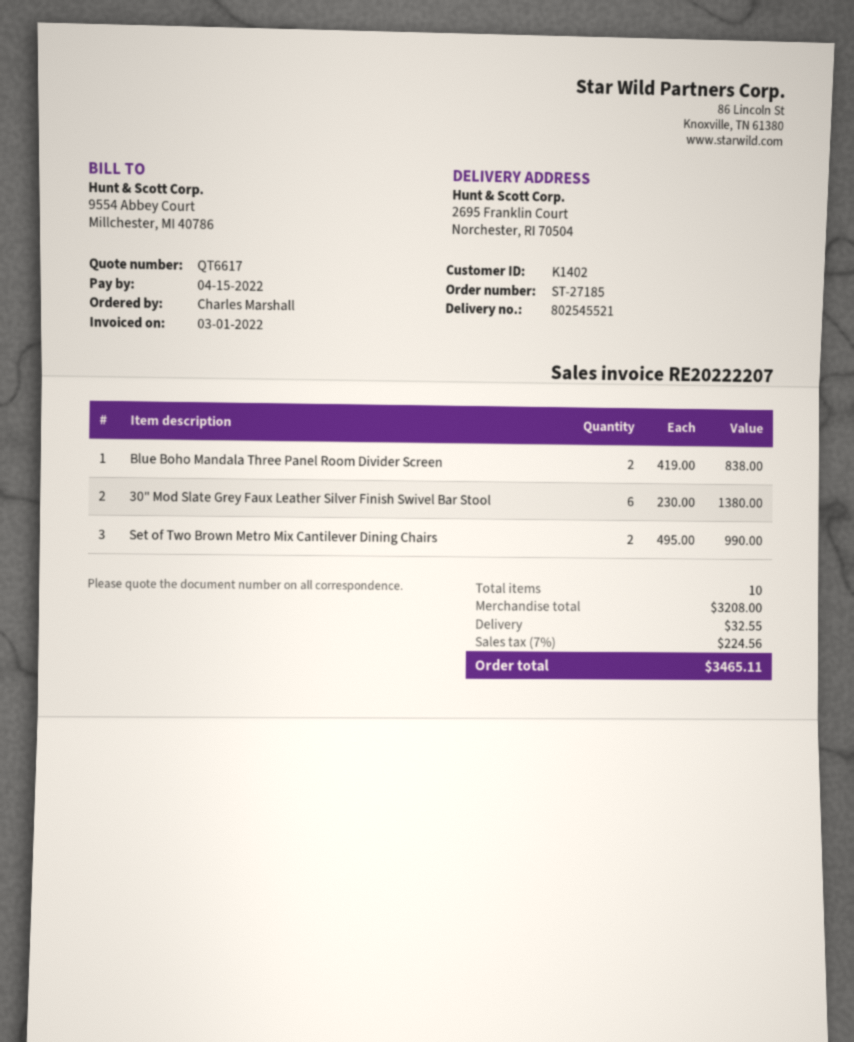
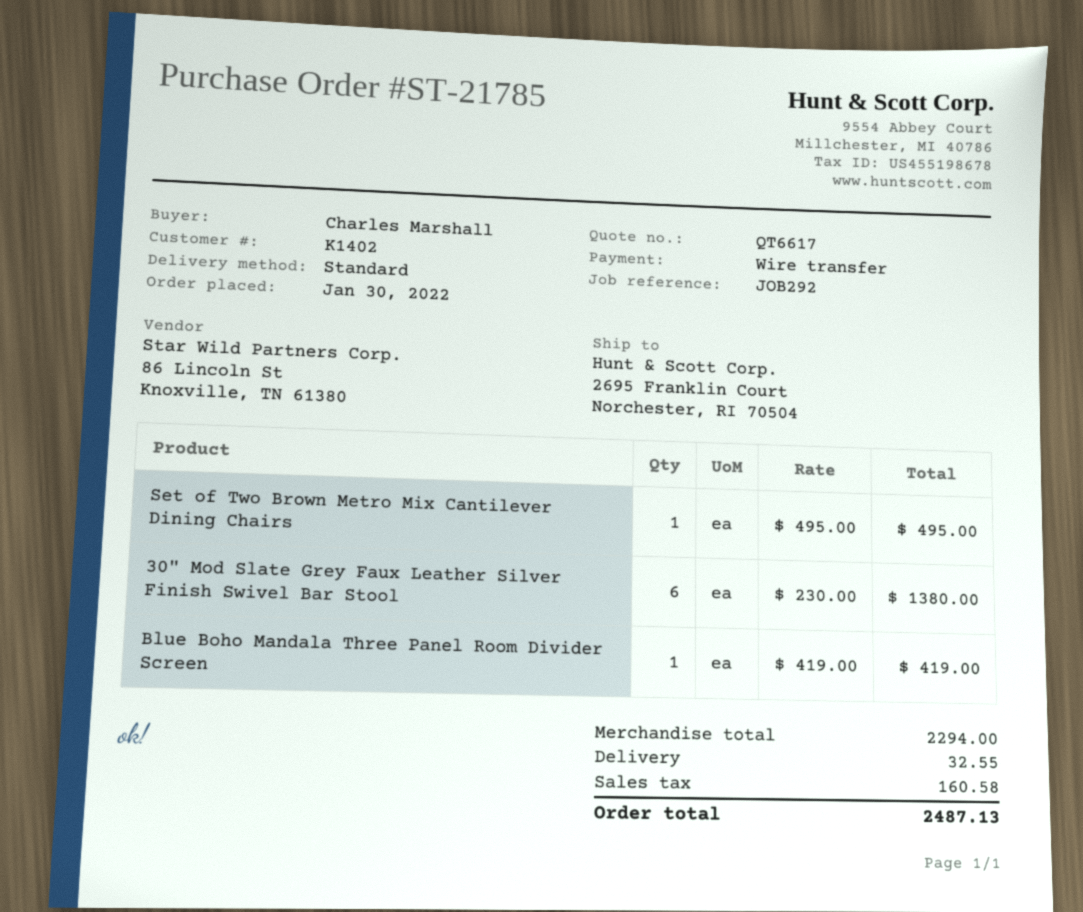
order number: ST-27185 -> ST-21785
Blue Boho Mandala Three Panel Room Divider Screen: 2 x 419.00 = 838.00 -> 1 x 419.00 = 419.00
Set of Two Brown Metro Mix Cantilever Dining Chairs: 2 x 495.00 = 990.00 -> 1 x 495.00 = 495.00
subtotal: 3208.00 -> 2294.00
tax: 224.56 -> 160.58
total: 3465.11 -> 2487.13

